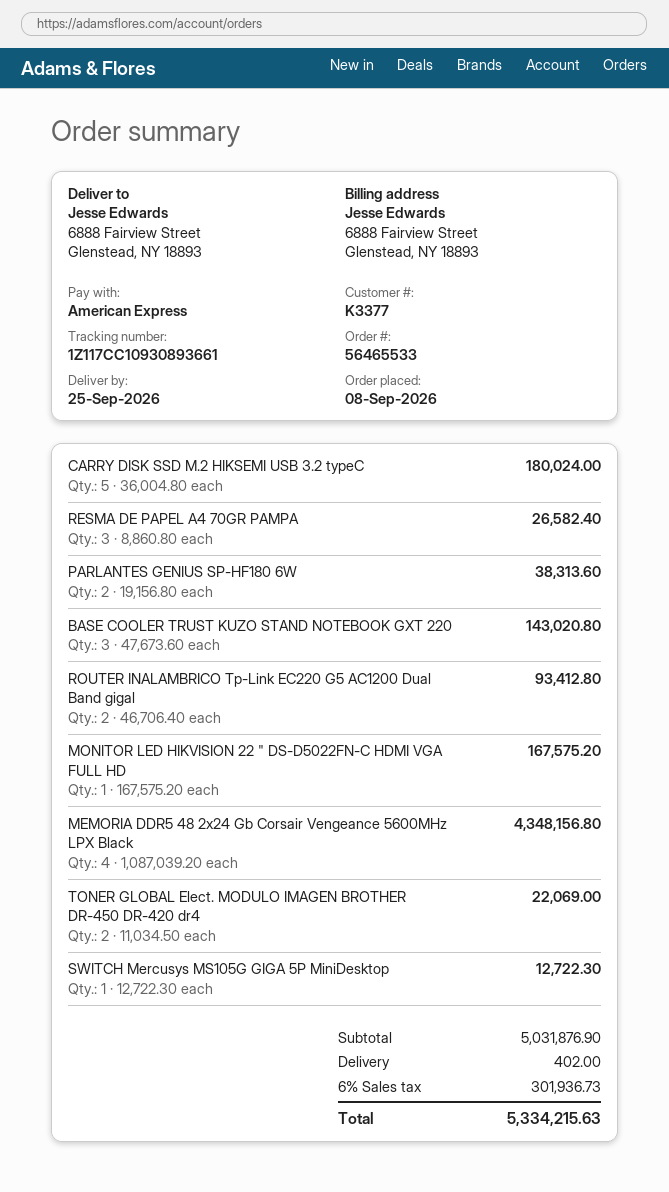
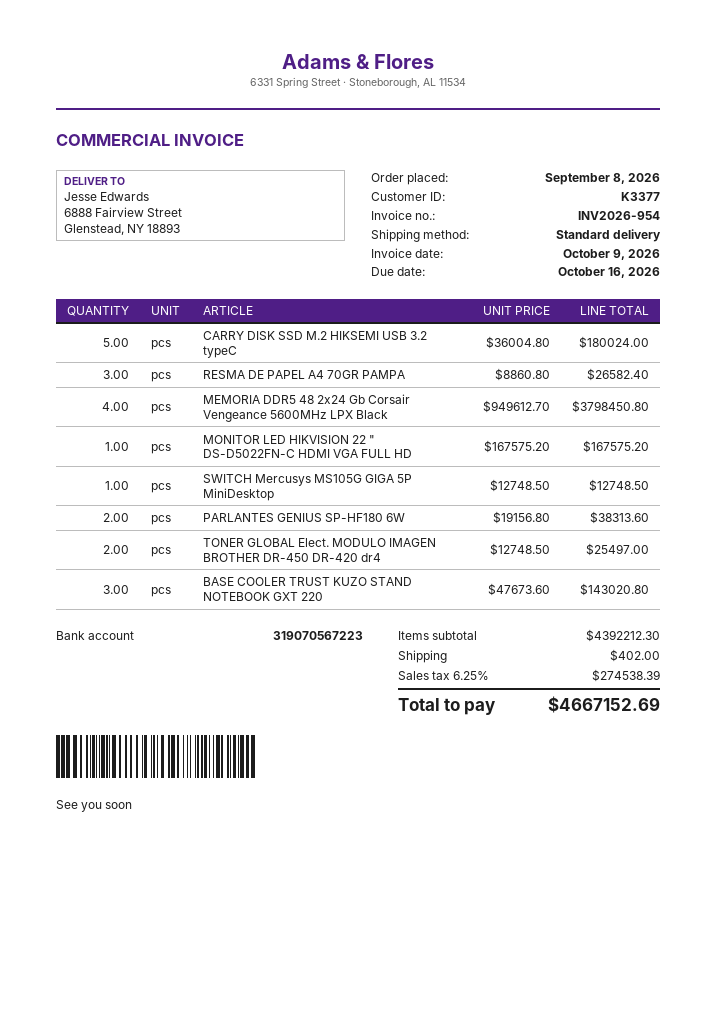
ROUTER INALAMBRICO Tp-Link EC220 G5 AC1200 Dual Band gigal: 2 x 46706.40 = 93412.80 -> none
MEMORIA DDR5 48 2x24 Gb Corsair Vengeance 5600MHz LPX Black: 4 x 1087039.20 = 4348156.80 -> 4 x 949612.70 = 3798450.80
TONER GLOBAL Elect. MODULO IMAGEN BROTHER DR-450 DR-420 dr4: 2 x 11034.50 = 22069.00 -> 2 x 12748.50 = 25497.00
SWITCH Mercusys MS105G GIGA 5P MiniDesktop: 1 x 12722.30 = 12722.30 -> 1 x 12748.50 = 12748.50
subtotal: 5031876.90 -> 4392212.30
tax: 6% = 301936.73 -> 6.25% = 274538.39
total: 5334215.63 -> 4667152.69

